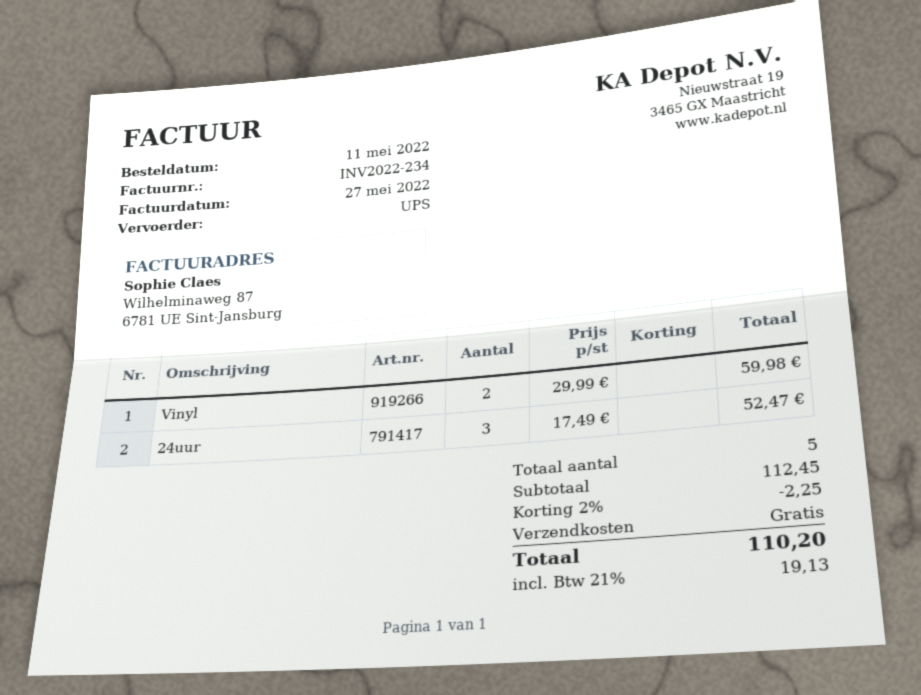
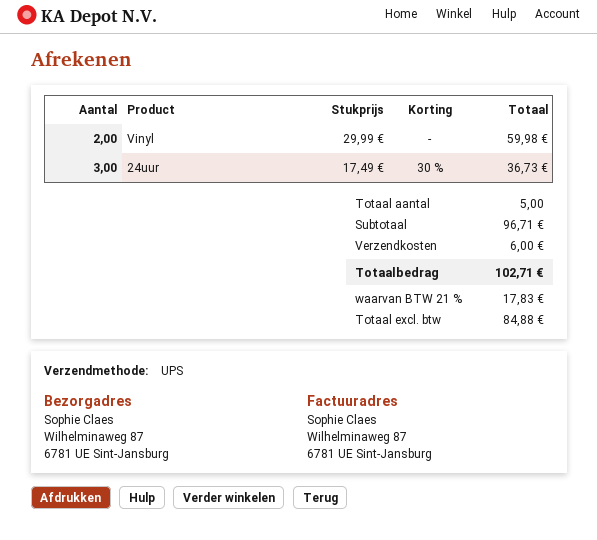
24uur: 3 x 17.49 = 52.47 -> 3 x 17.49 - 30% = 36.73
subtotal: 112.45 -> 96.71
discount: 2% = 2.25 -> none
shipping: 0.00 -> 6.00
tax: 21% = 19.13 -> 21% = 17.83
total: 110.20 -> 102.71

